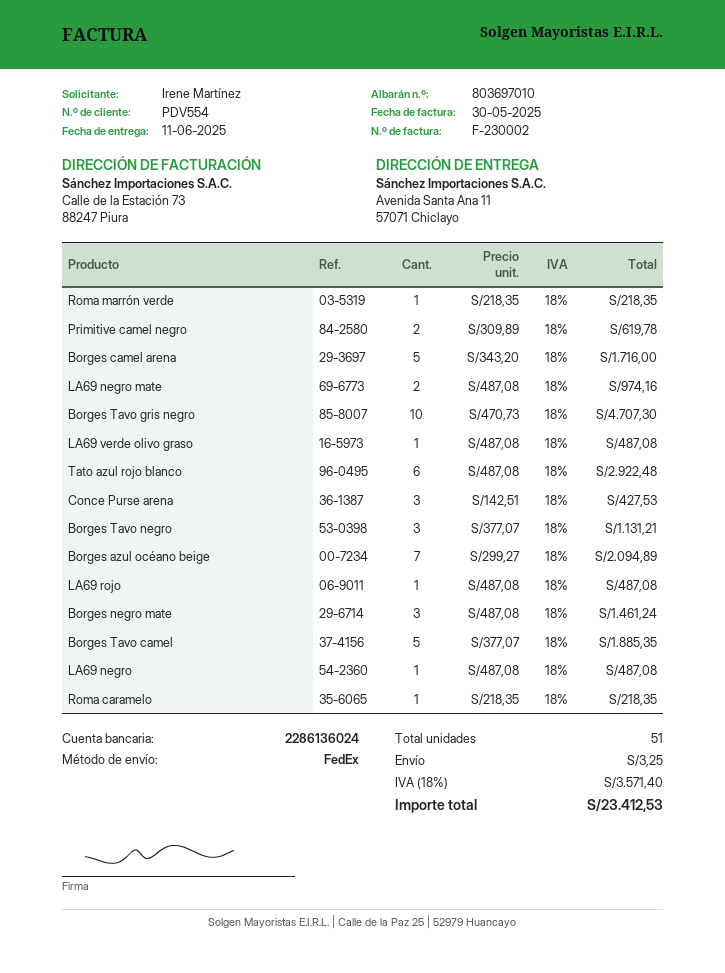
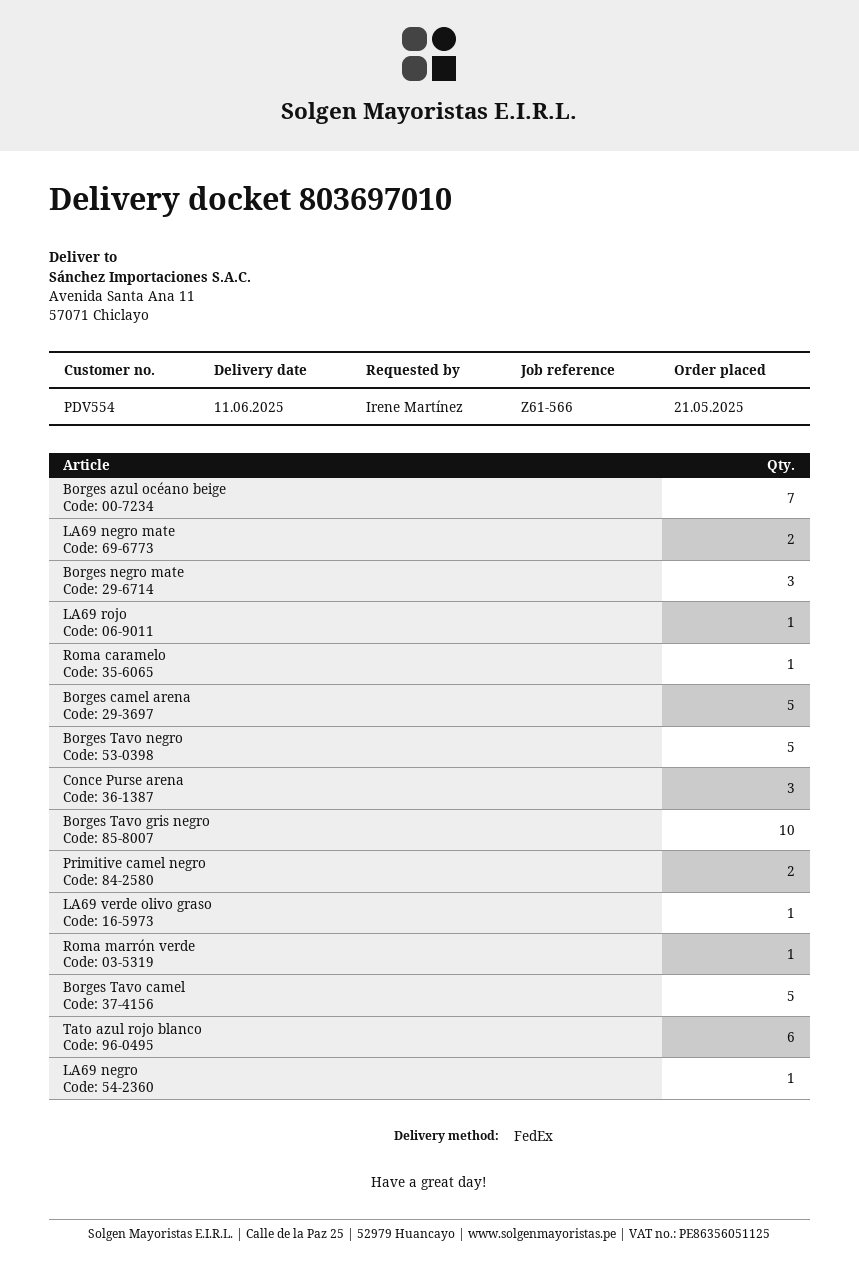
Borges Tavo negro: 3 -> 5

